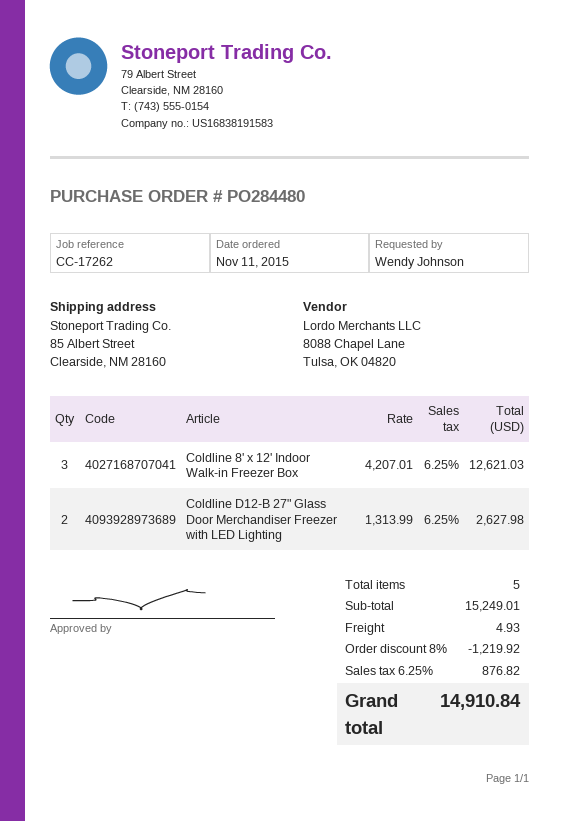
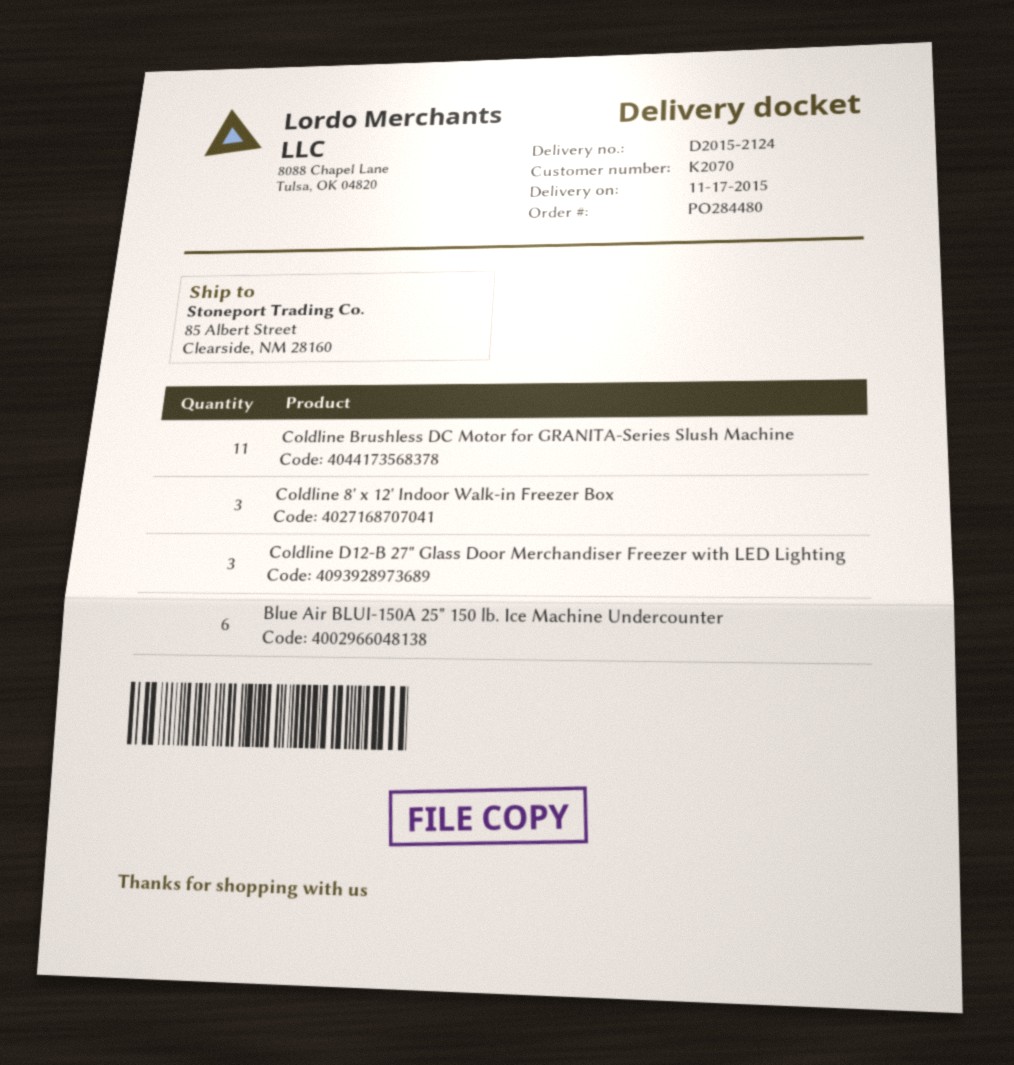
Coldline D12-B 27" Glass Door Merchandiser Freezer with LED Lighting: 2 -> 3
Coldline Brushless DC Motor for GRANITA-Series Slush Machine: none -> 11
Blue Air BLUI-150A 25" 150 lb. Ice Machine Undercounter: none -> 6

